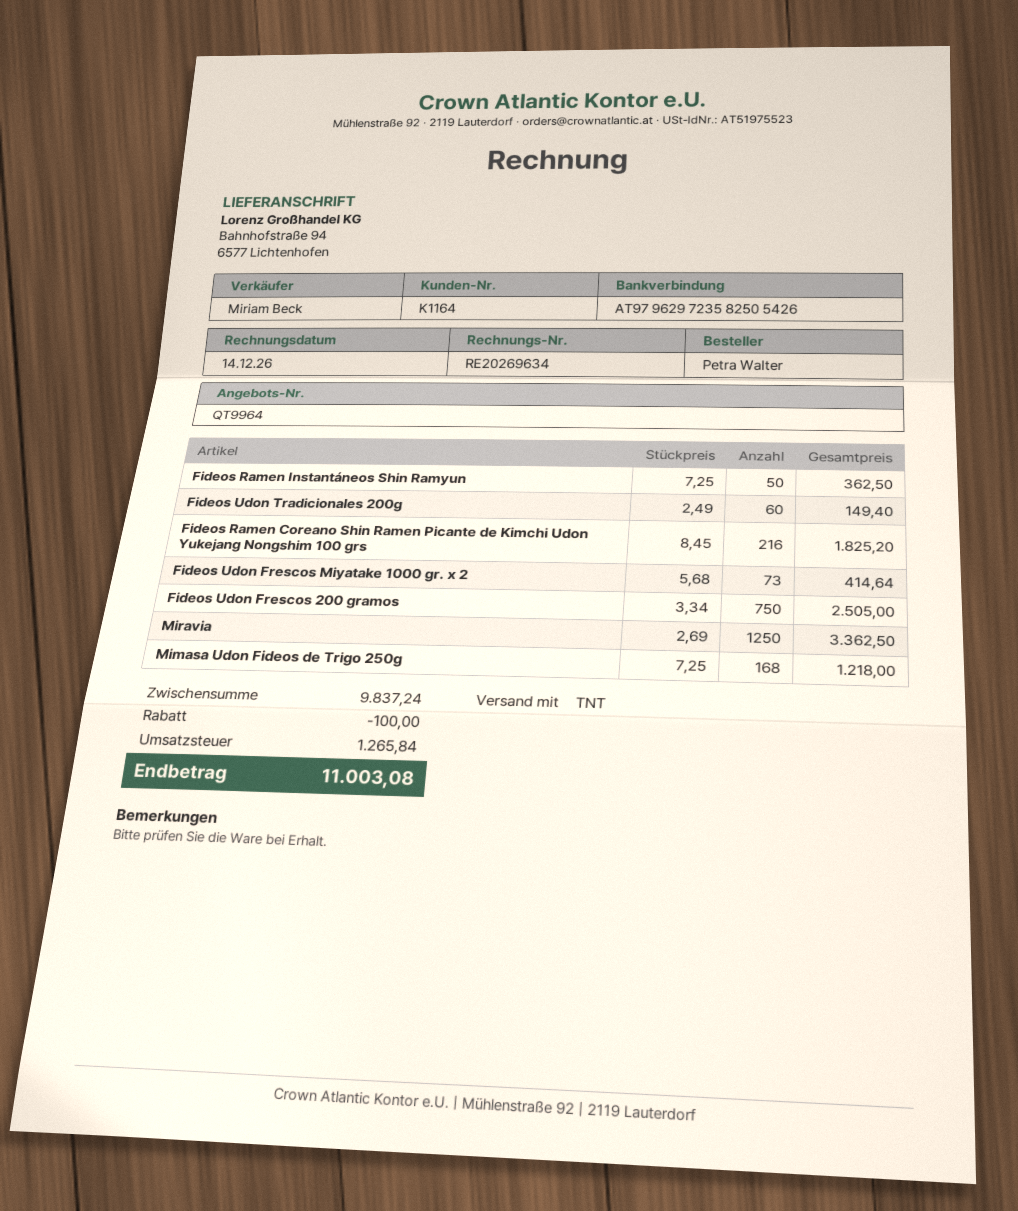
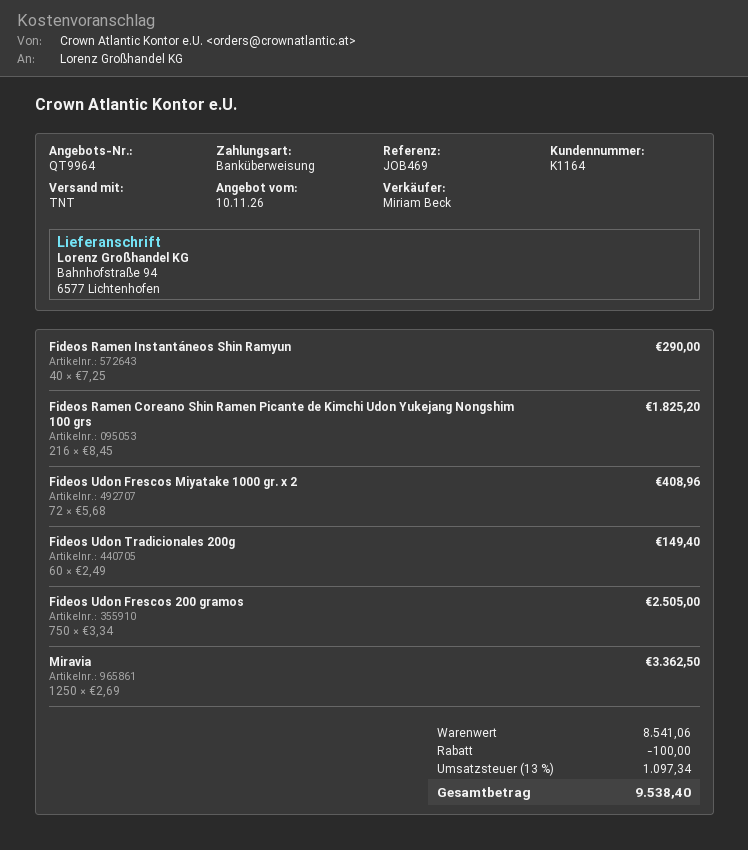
Fideos Ramen Instantáneos Shin Ramyun: 50 x 7.25 = 362.50 -> 40 x 7.25 = 290.00
Fideos Udon Frescos Miyatake 1000 gr. x 2: 73 x 5.68 = 414.64 -> 72 x 5.68 = 408.96
Mimasa Udon Fideos de Trigo 250g: 168 x 7.25 = 1218.00 -> none
subtotal: 9837.24 -> 8541.06
tax: 1265.84 -> 1097.34
total: 11003.08 -> 9538.40

